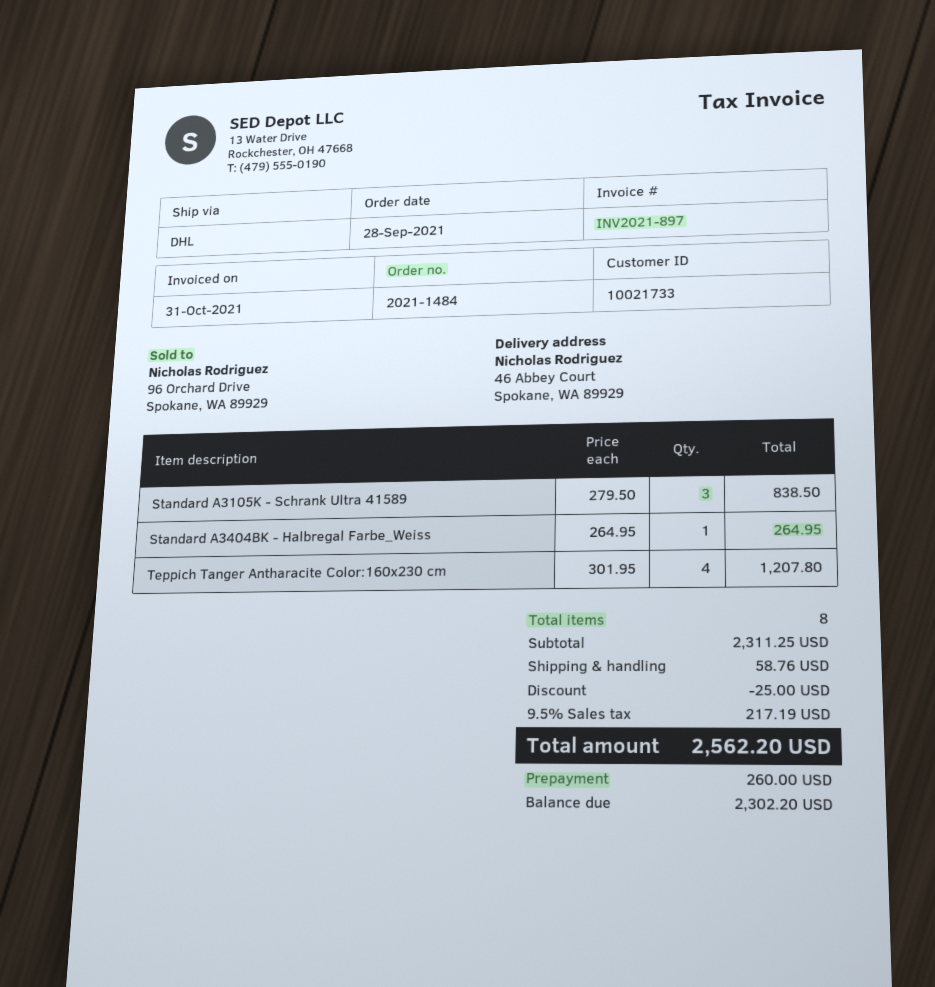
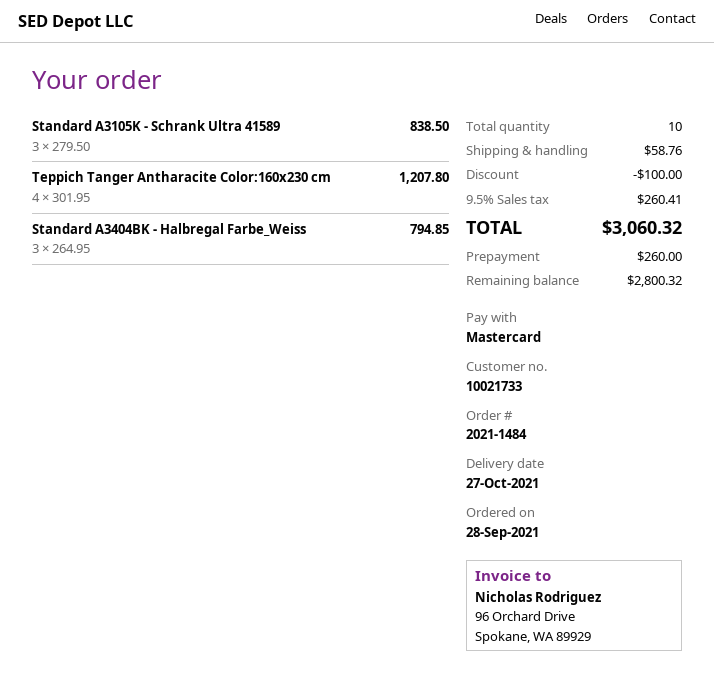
Standard A3404BK - Halbregal Farbe_Weiss: 1 x 264.95 = 264.95 -> 3 x 264.95 = 794.85
total quantity: 8 -> 10
discount: 25.00 -> 100.00
tax: 9.5% = 217.19 -> 9.5% = 260.41
total: 2562.20 -> 3060.32
balance: 2302.20 -> 2800.32

